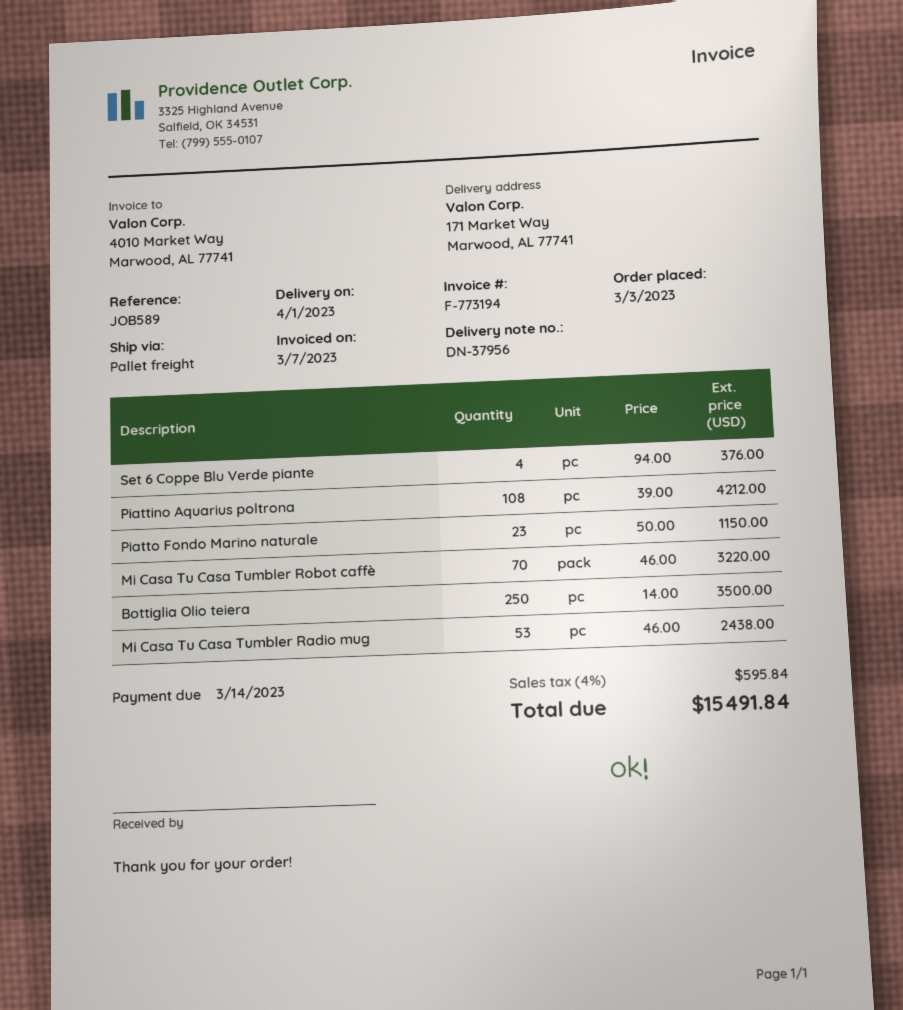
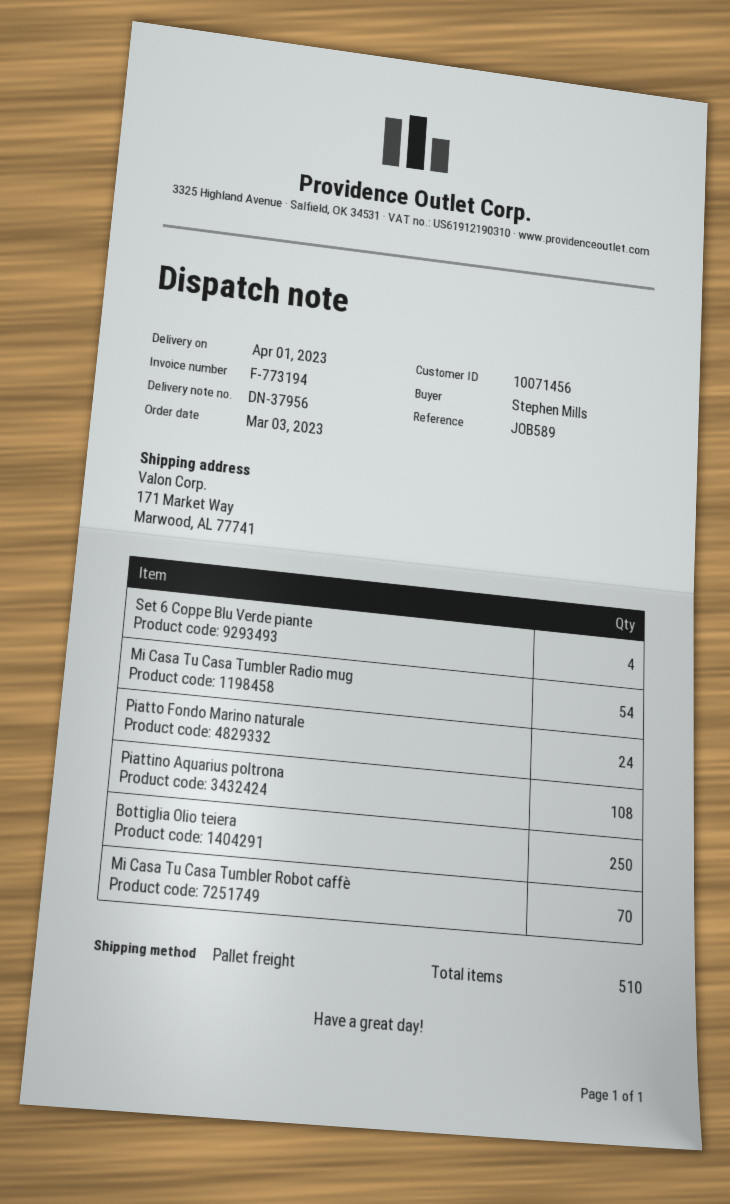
Piatto Fondo Marino naturale: 23 -> 24
Mi Casa Tu Casa Tumbler Radio mug: 53 -> 54

